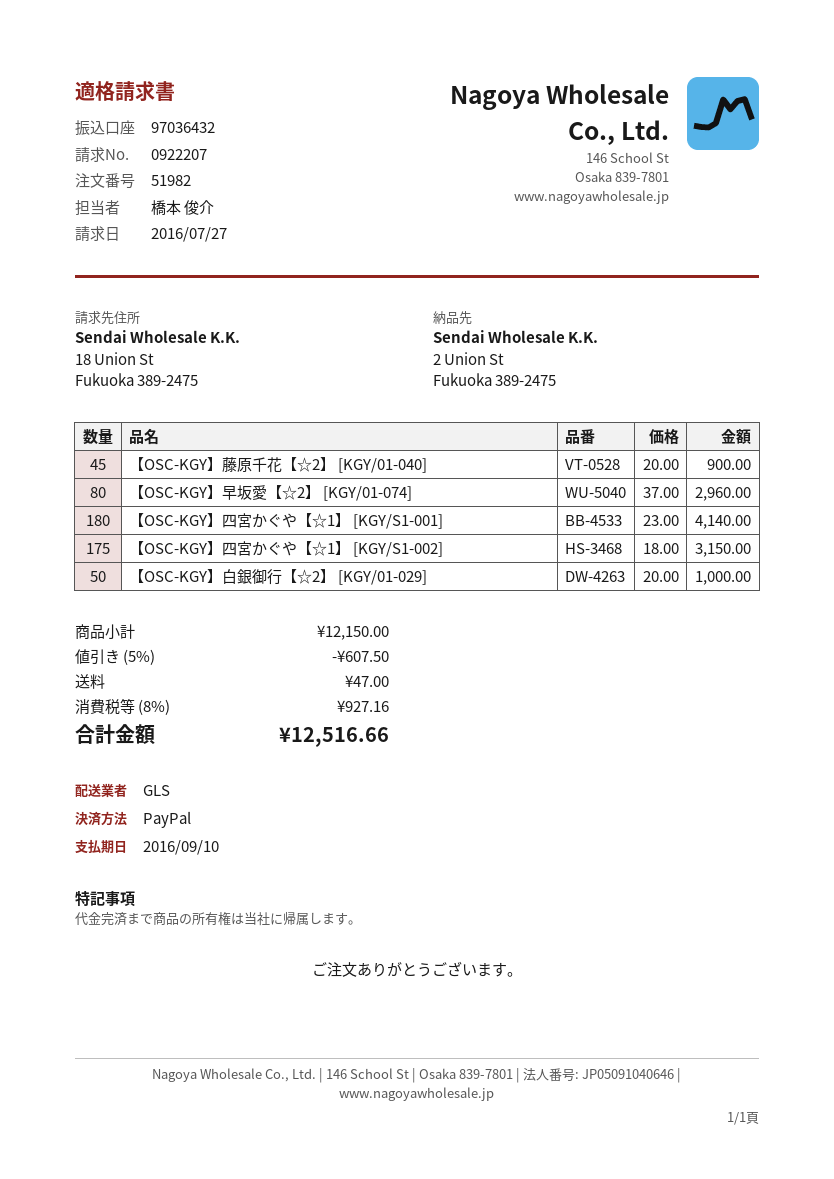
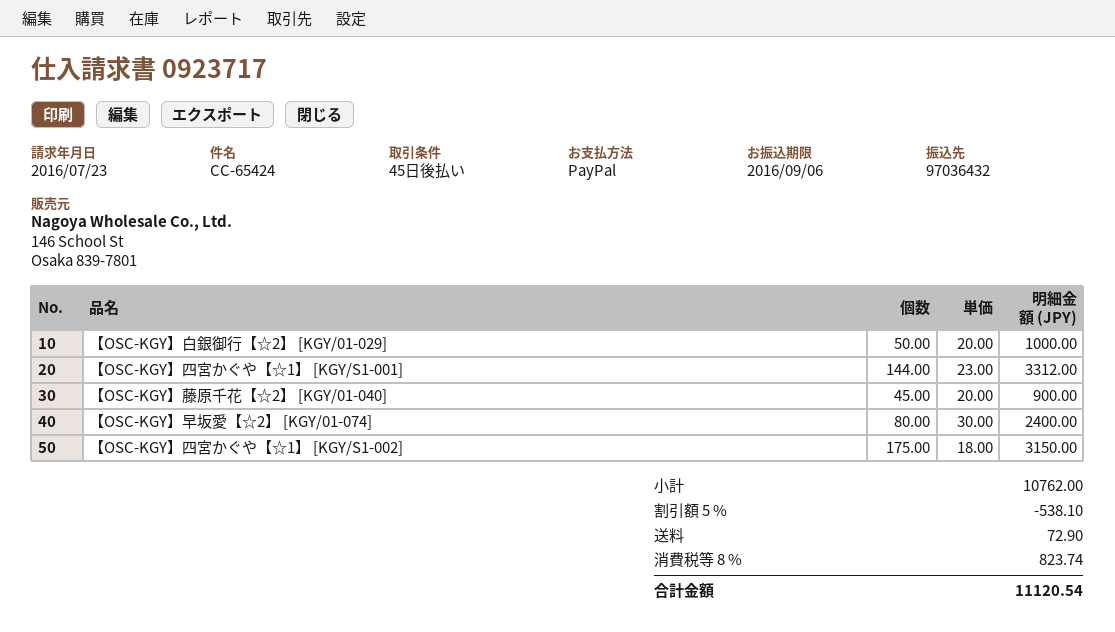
invoice number: 0922207 -> 0923717
invoice date: 2016-07-27 -> 2016-07-23
due date: 2016-09-10 -> 2016-09-06
【OSC-KGY】早坂愛【☆2】 [KGY/01-074]: 80 x 37.00 = 2960.00 -> 80 x 30.00 = 2400.00
【OSC-KGY】四宮かぐや【☆1】 [KGY/S1-001]: 180 x 23.00 = 4140.00 -> 144 x 23.00 = 3312.00
subtotal: 12150.00 -> 10762.00
discount: 5% = 607.50 -> 5% = 538.10
shipping: 47.00 -> 72.90
tax: 8% = 927.16 -> 8% = 823.74
total: 12516.66 -> 11120.54

